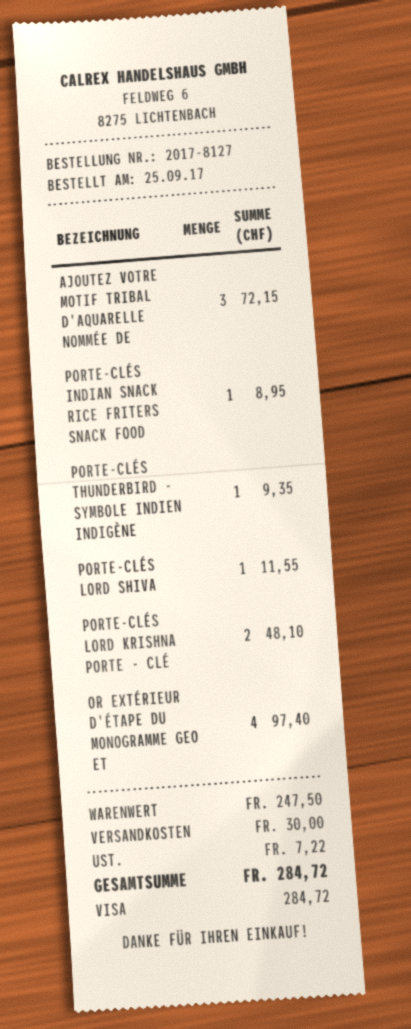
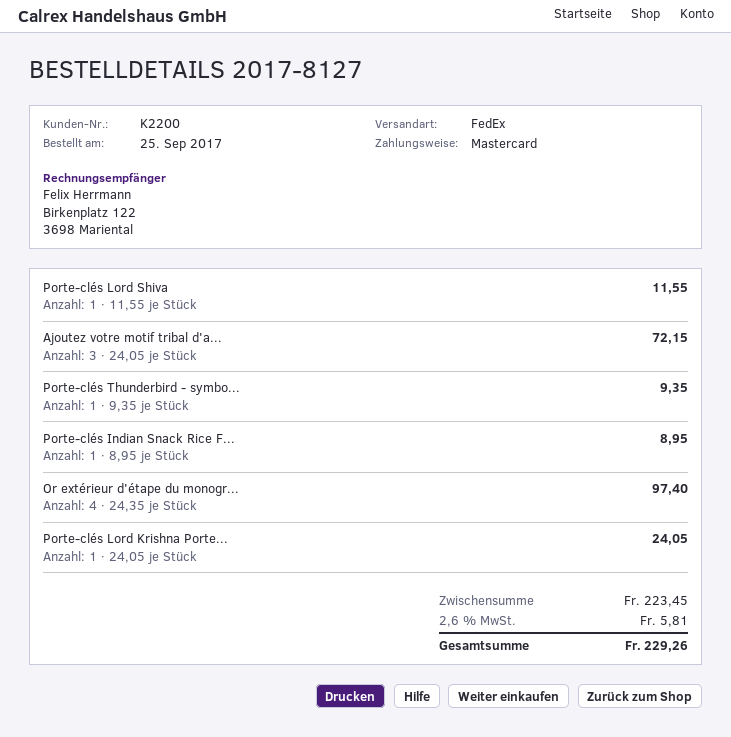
payment method: Visa -> Mastercard
PORTE-CLÉS LORD KRISHNA PORTE - CLÉ: 2 for 48.10 -> 1 for 24.05
subtotal: 247.50 -> 223.45
shipping: 30.00 -> none
tax: 7.22 -> 5.81
total: 284.72 -> 229.26

